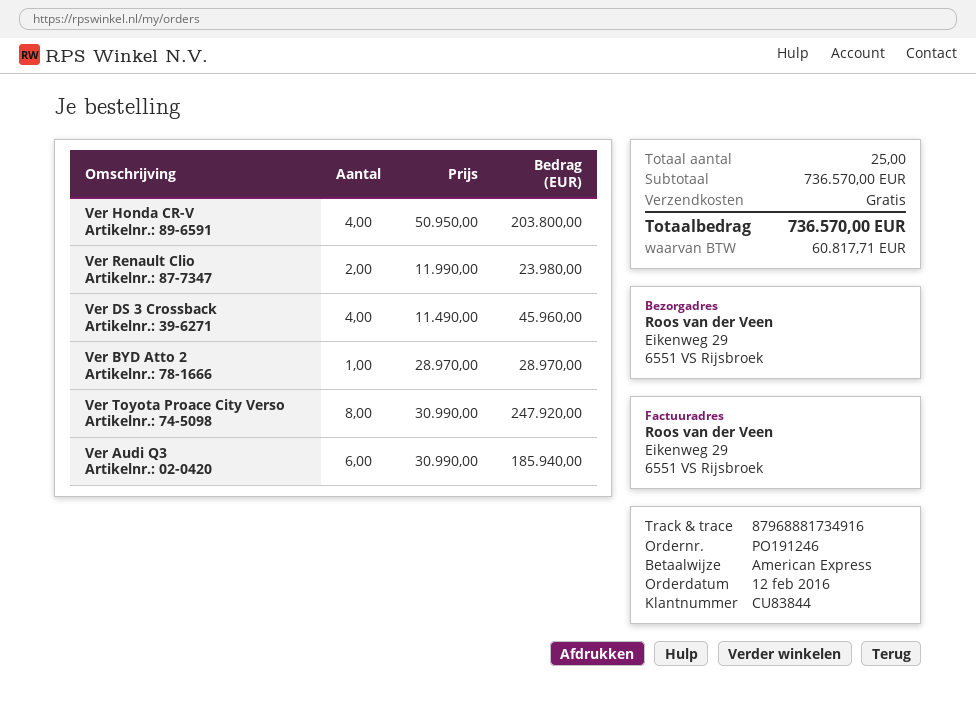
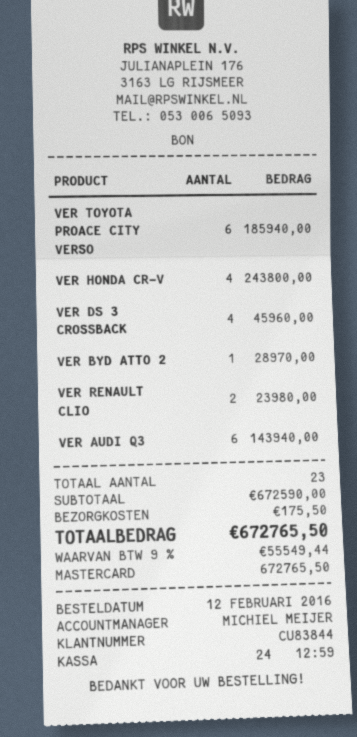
payment method: American Express -> Mastercard
Ver Honda CR-V: 4 for 203800.00 -> 4 for 243800.00
Ver Toyota Proace City Verso: 8 for 247920.00 -> 6 for 185940.00
Ver Audi Q3: 6 for 185940.00 -> 6 for 143940.00
total quantity: 25 -> 23
subtotal: 736570.00 -> 672590.00
shipping: 0.00 -> 175.50
tax: 60817.71 -> 55549.44
total: 736570.00 -> 672765.50

